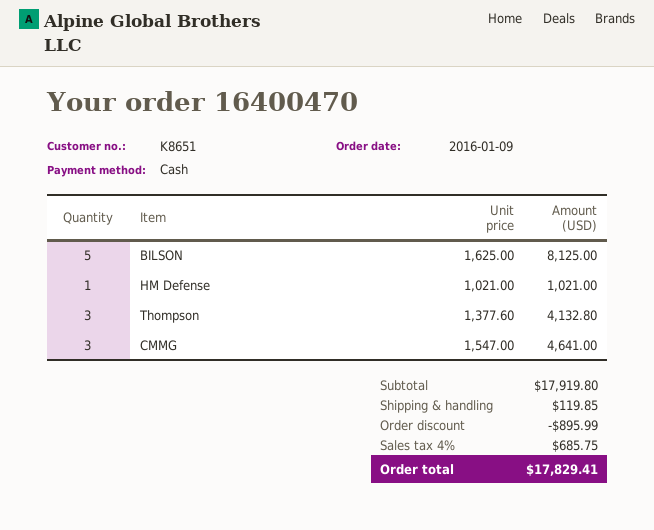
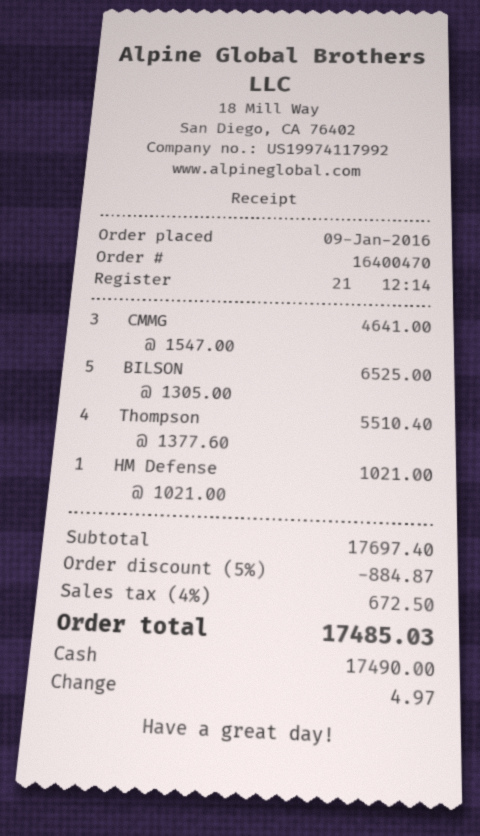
BILSON: 5 x 1625.00 = 8125.00 -> 5 x 1305.00 = 6525.00
Thompson: 3 x 1377.60 = 4132.80 -> 4 x 1377.60 = 5510.40
subtotal: 17919.80 -> 17697.40
discount: 895.99 -> 884.87
shipping: 119.85 -> none
tax: 4% = 685.75 -> 4% = 672.50
total: 17829.41 -> 17485.03

